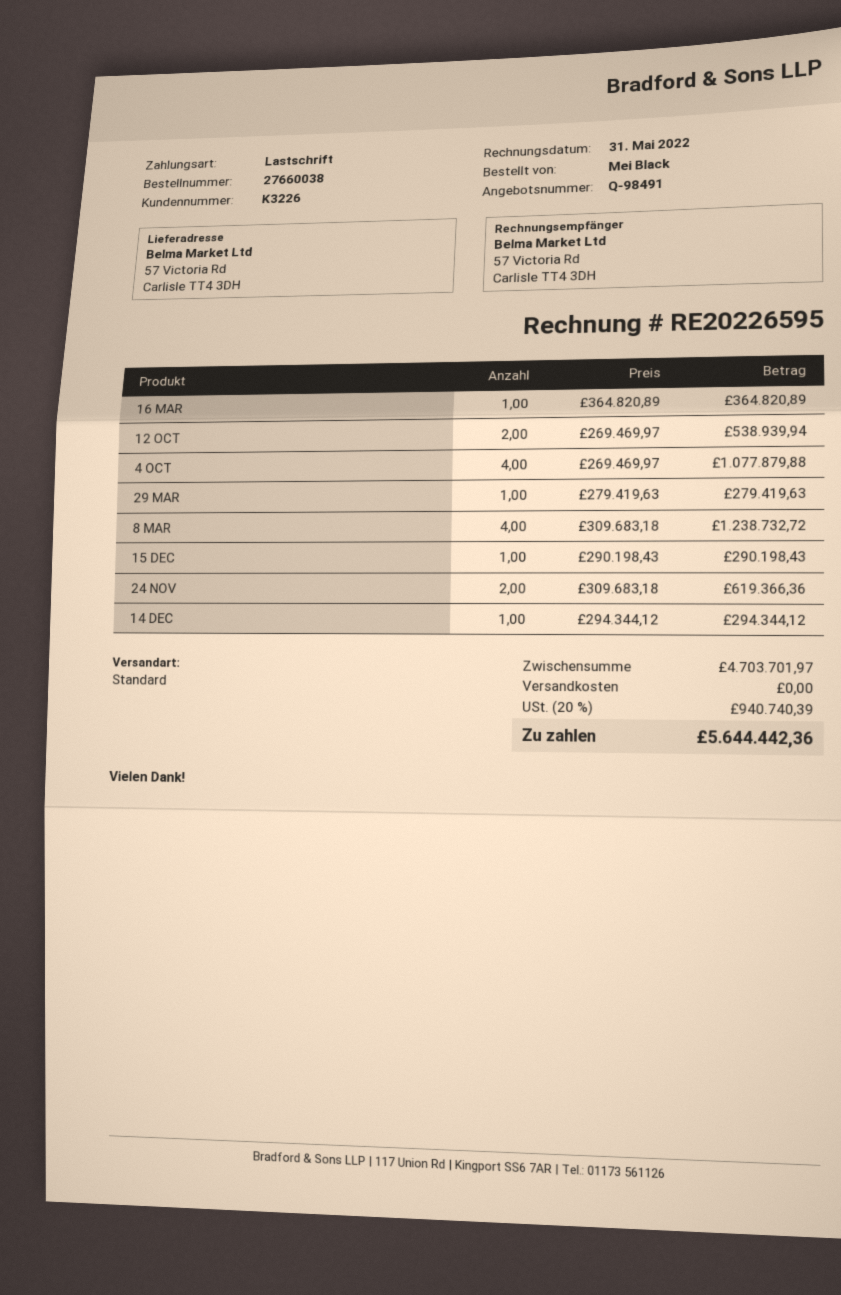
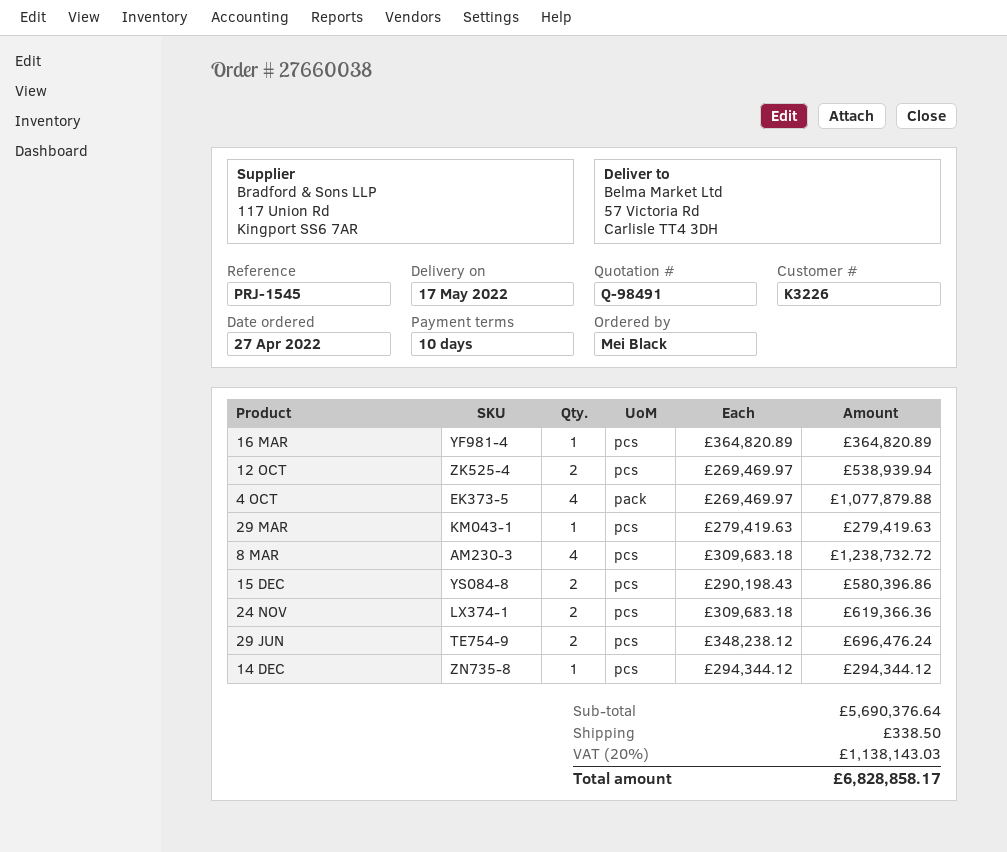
15 DEC: 1 x 290198.43 = 290198.43 -> 2 x 290198.43 = 580396.86
29 JUN: none -> 2 x 348238.12 = 696476.24
subtotal: 4703701.97 -> 5690376.64
shipping: 0.00 -> 338.50
tax: 20% = 940740.39 -> 20% = 1138143.03
total: 5644442.36 -> 6828858.17

